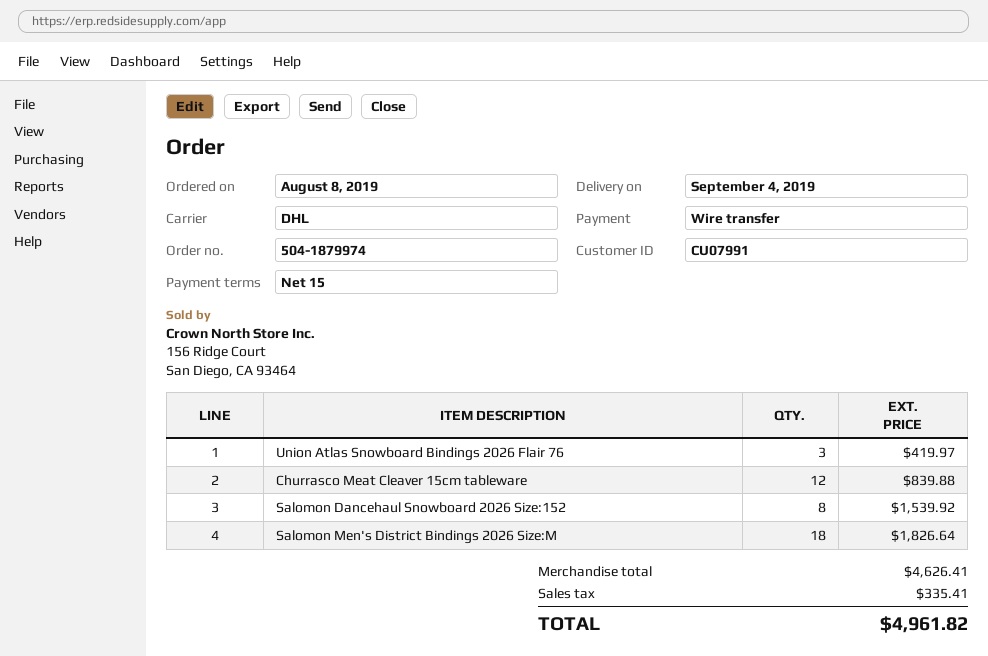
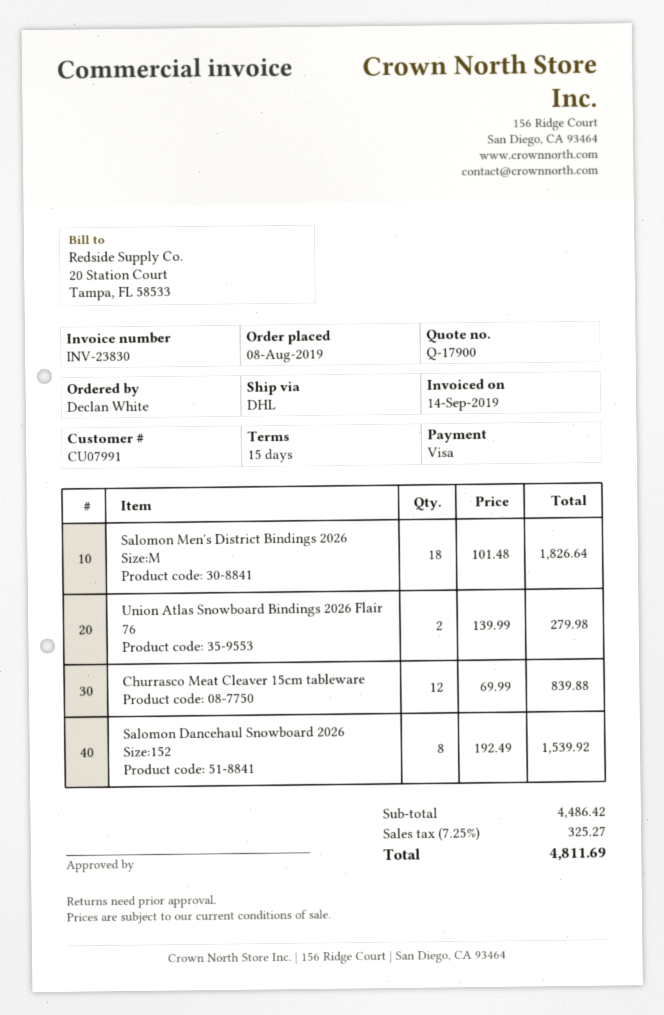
payment method: bank transfer -> Visa
Union Atlas Snowboard Bindings 2026 Flair 76: 3 for 419.97 -> 2 for 279.98
subtotal: 4626.41 -> 4486.42
tax: 335.41 -> 325.27
total: 4961.82 -> 4811.69

